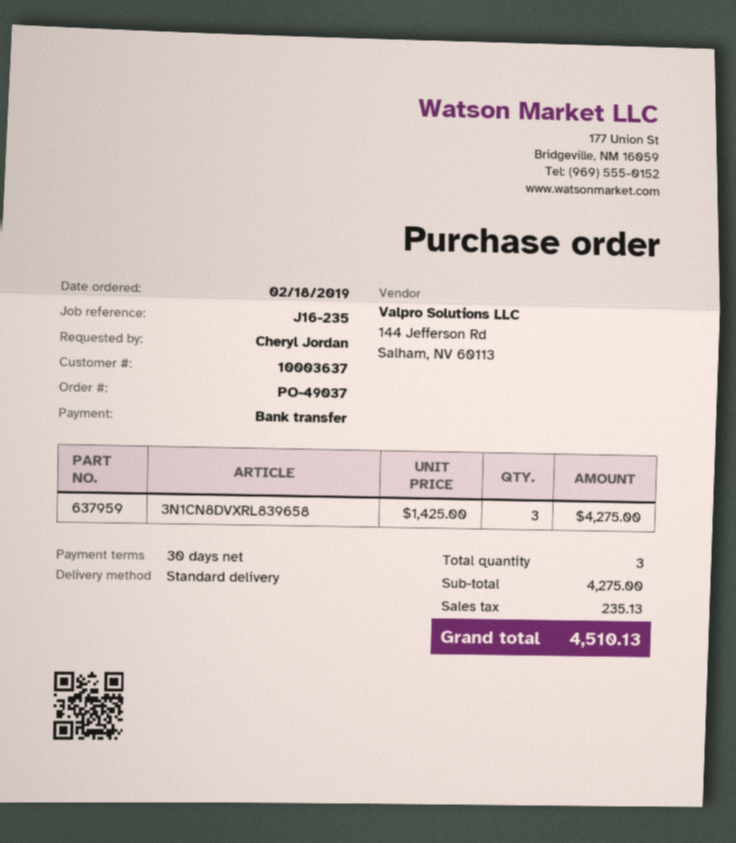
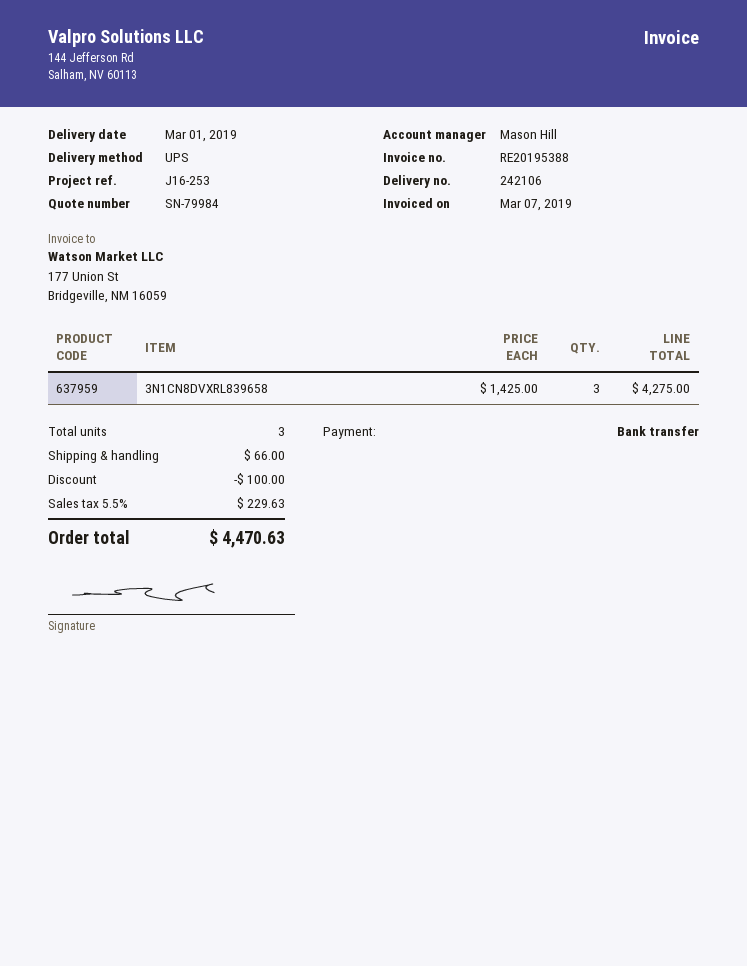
reference: J16-235 -> J16-253
shipping method: standard -> UPS
discount: none -> 100.00
shipping: none -> 66.00
tax: 235.13 -> 229.63
total: 4510.13 -> 4470.63

